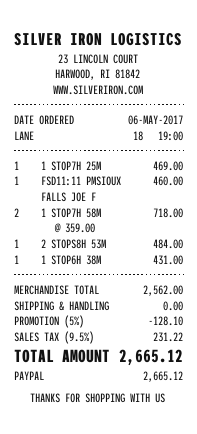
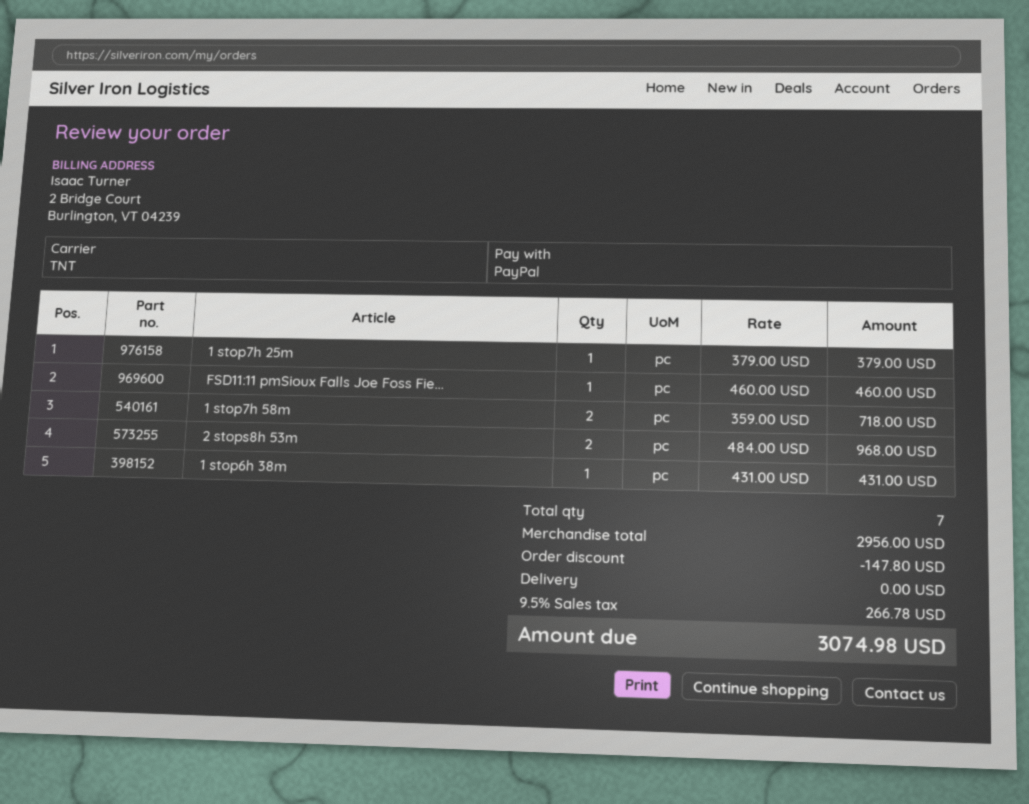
1 STOP7H 25M: 1 x 469.00 = 469.00 -> 1 x 379.00 = 379.00
2 STOPS8H 53M: 1 x 484.00 = 484.00 -> 2 x 484.00 = 968.00
subtotal: 2562.00 -> 2956.00
discount: 128.10 -> 147.80
tax: 9.5% = 231.22 -> 9.5% = 266.78
total: 2665.12 -> 3074.98

